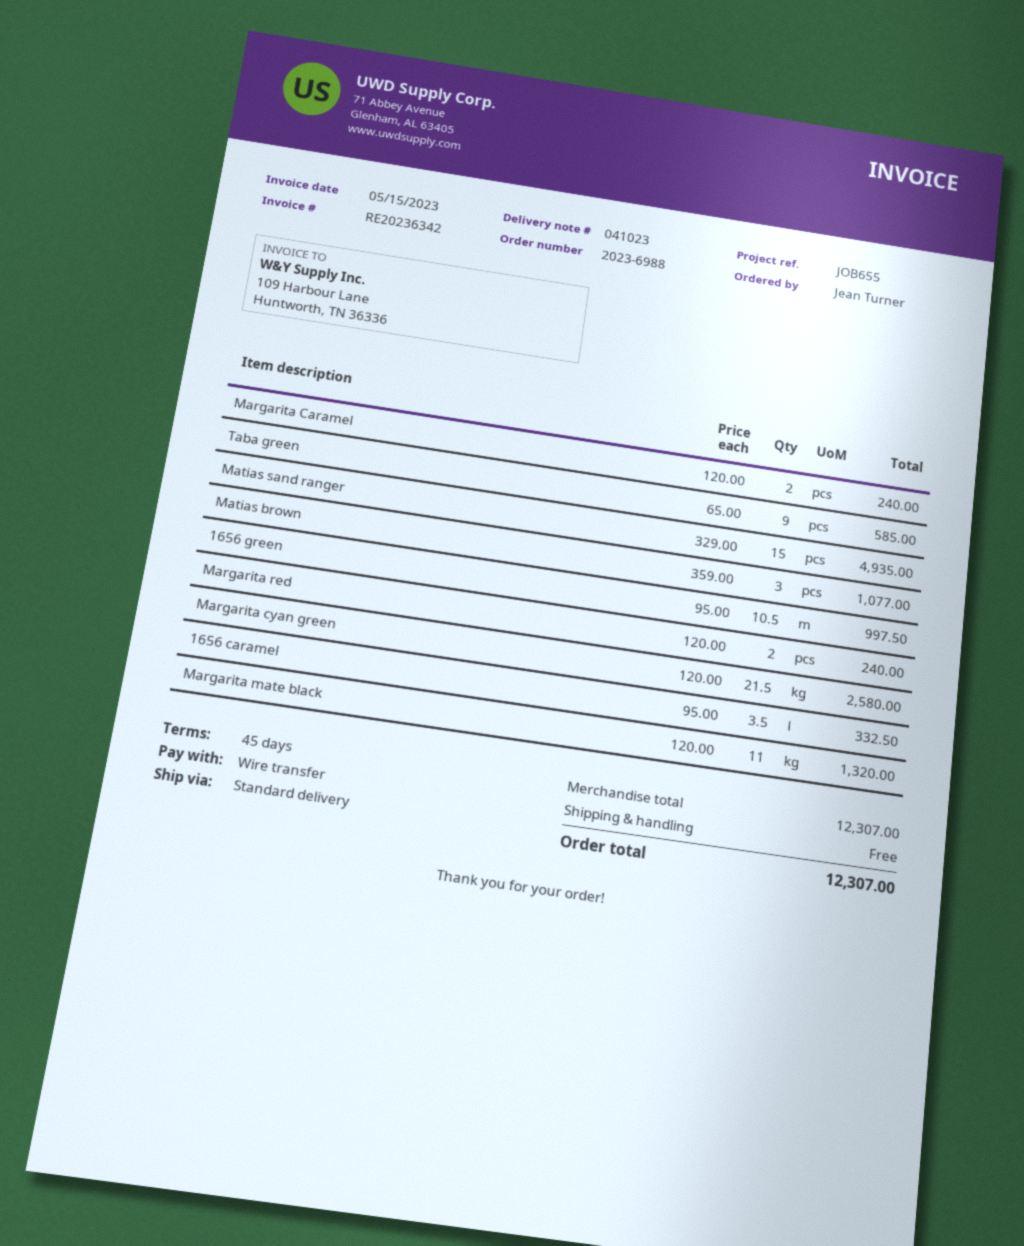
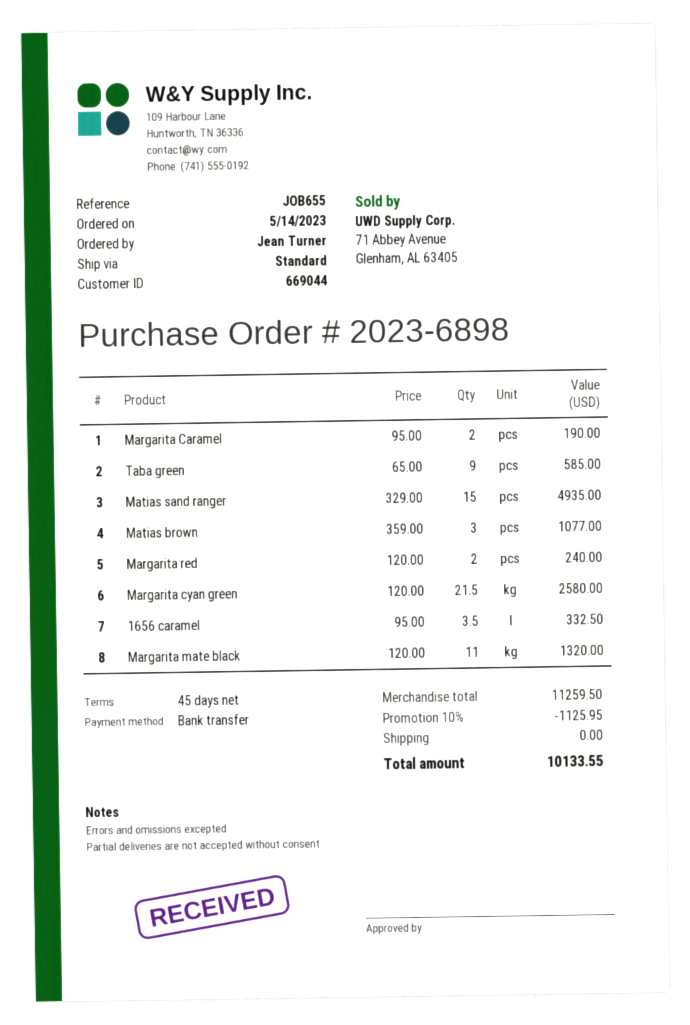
order number: 2023-6988 -> 2023-6898
Margarita Caramel: 2 x 120.00 = 240.00 -> 2 x 95.00 = 190.00
1656 green: 10.5 x 95.00 = 997.50 -> none
subtotal: 12307.00 -> 11259.50
discount: none -> 10% = 1125.95
total: 12307.00 -> 10133.55

